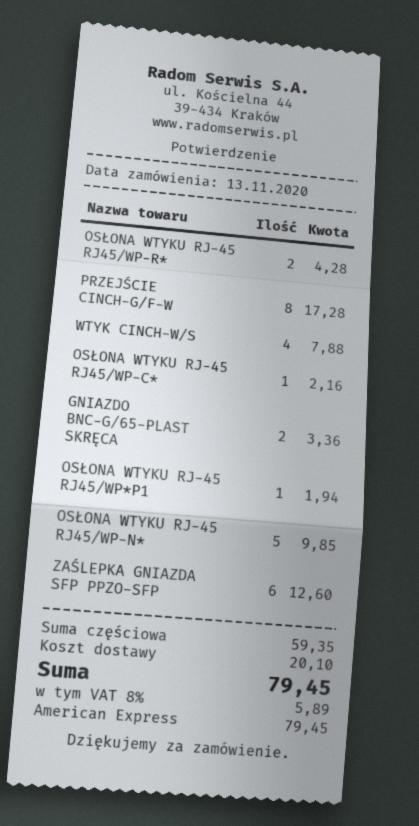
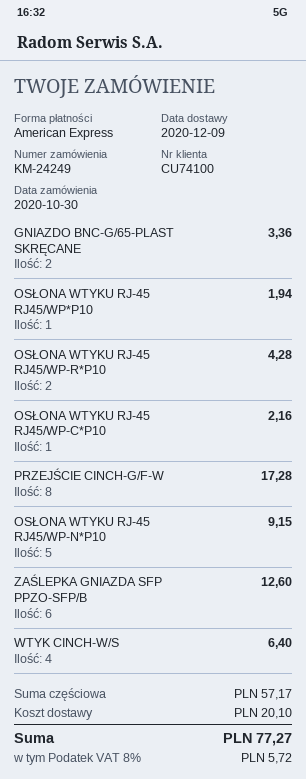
order date: 2020-11-13 -> 2020-10-30
WTYK CINCH-W/S: 4 for 7.88 -> 4 for 6.40
OSŁONA WTYKU RJ-45 RJ45/WP-N*: 5 for 9.85 -> 5 for 9.15
subtotal: 59.35 -> 57.17
tax: 8% = 5.89 -> 8% = 5.72
total: 79.45 -> 77.27

